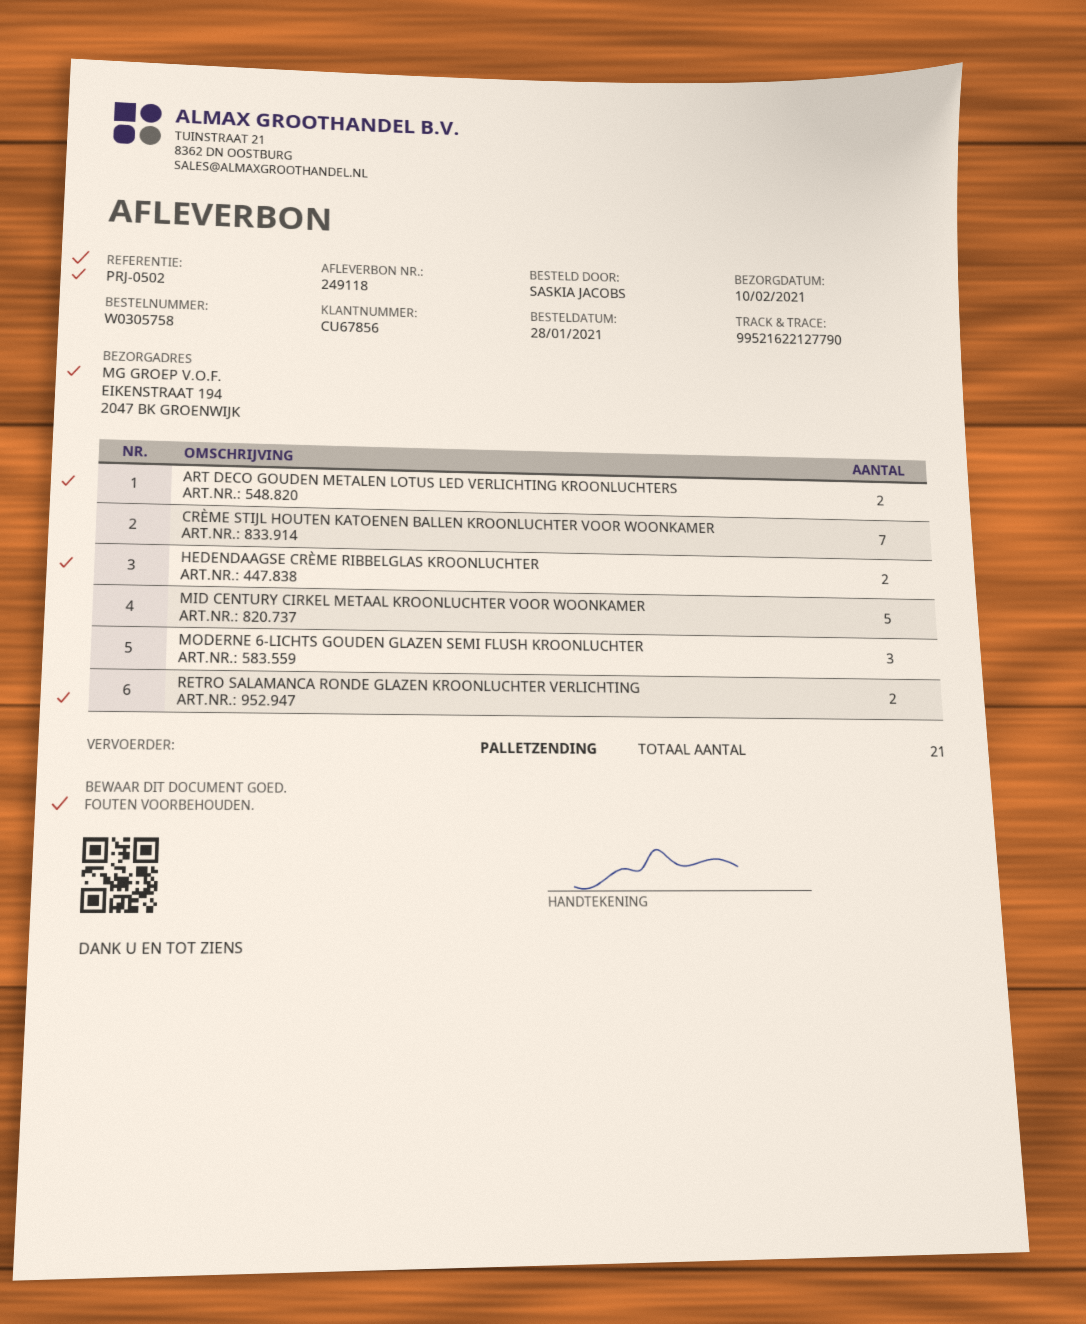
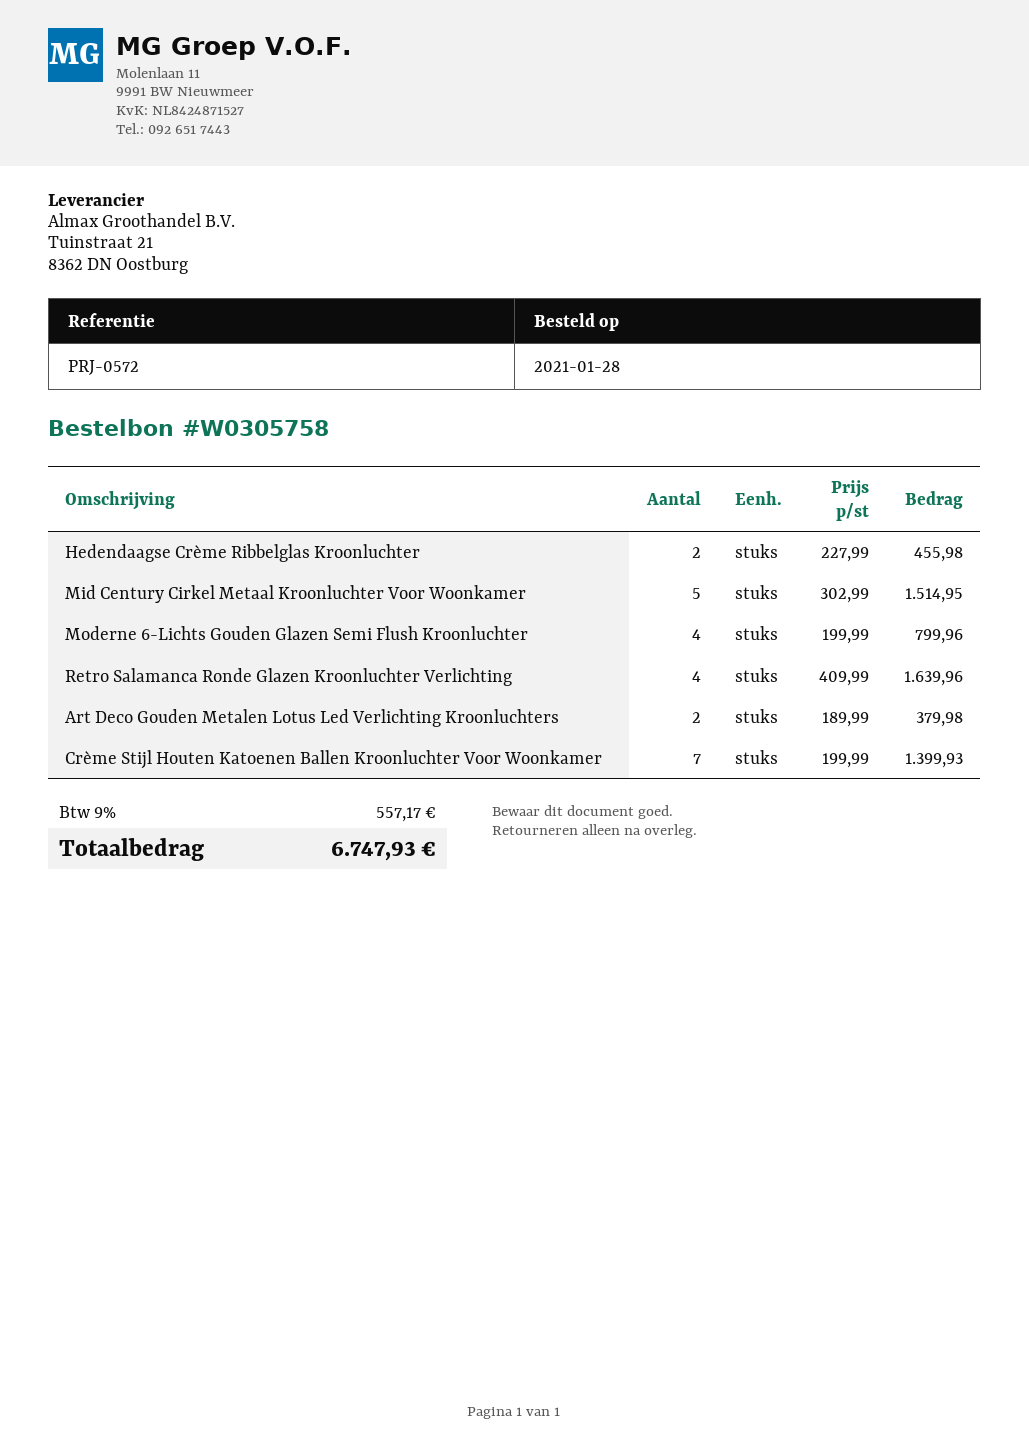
reference: PRJ-0502 -> PRJ-0572
MODERNE 6-LICHTS GOUDEN GLAZEN SEMI FLUSH KROONLUCHTER: 3 -> 4
RETRO SALAMANCA RONDE GLAZEN KROONLUCHTER VERLICHTING: 2 -> 4

